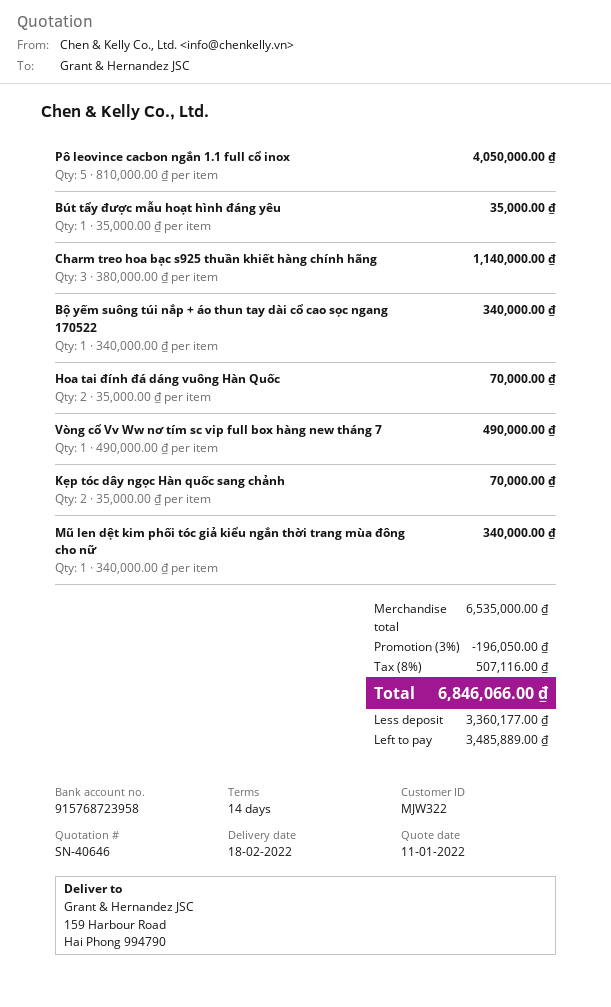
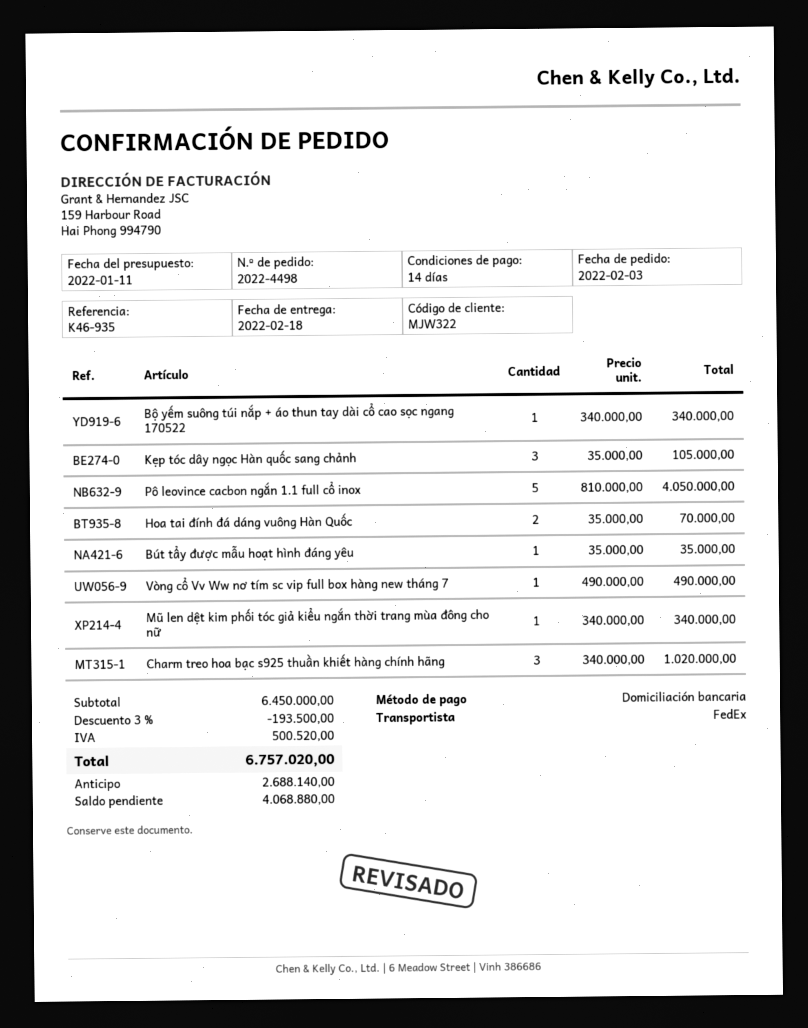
Charm treo hoa bạc s925 thuần khiết hàng chính hãng: 3 x 380000.00 = 1140000.00 -> 3 x 340000.00 = 1020000.00
Kẹp tóc dây ngọc Hàn quốc sang chảnh: 2 x 35000.00 = 70000.00 -> 3 x 35000.00 = 105000.00
subtotal: 6535000.00 -> 6450000.00
discount: 3% = 196050.00 -> 3% = 193500.00
tax: 507116.00 -> 500520.00
total: 6846066.00 -> 6757020.00
deposit: 3360177.00 -> 2688140.00
balance: 3485889.00 -> 4068880.00

